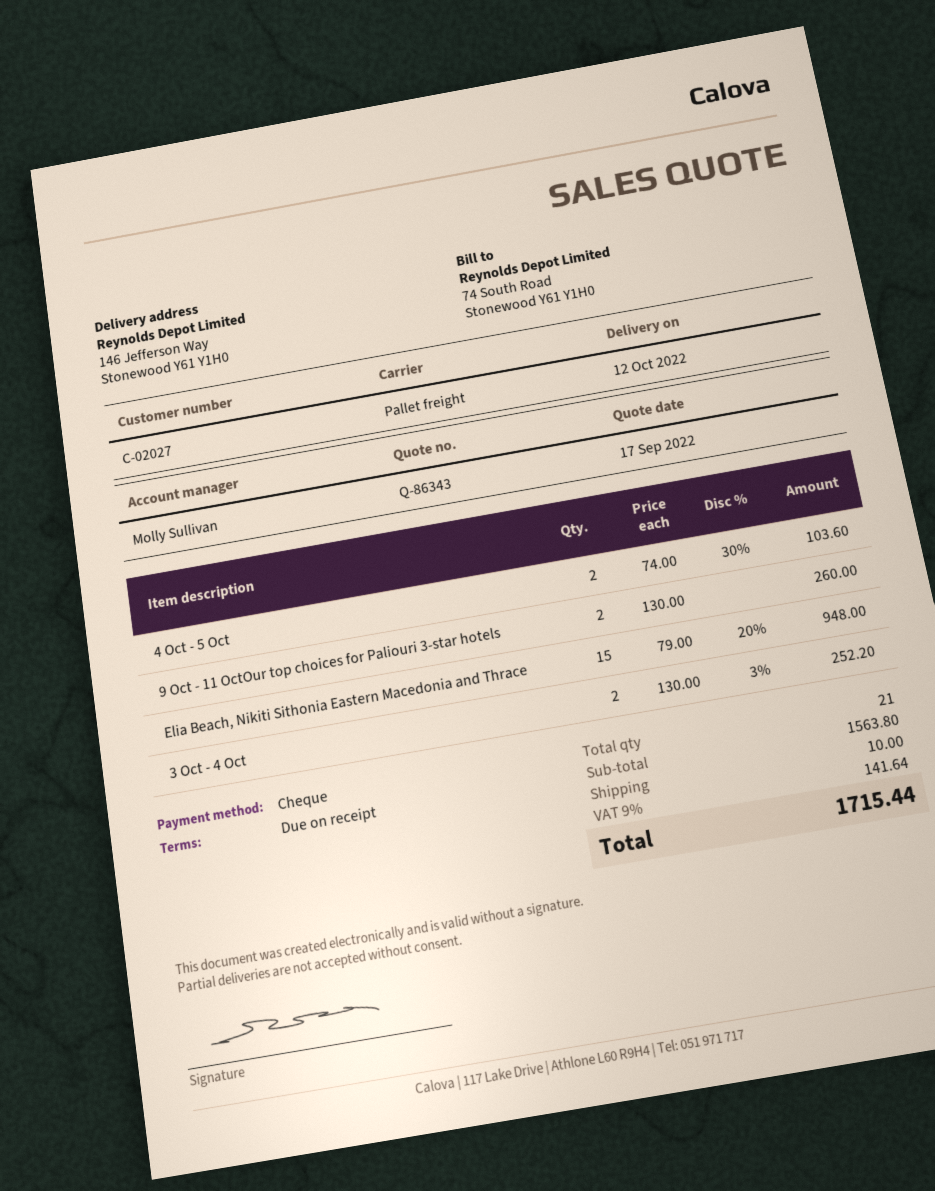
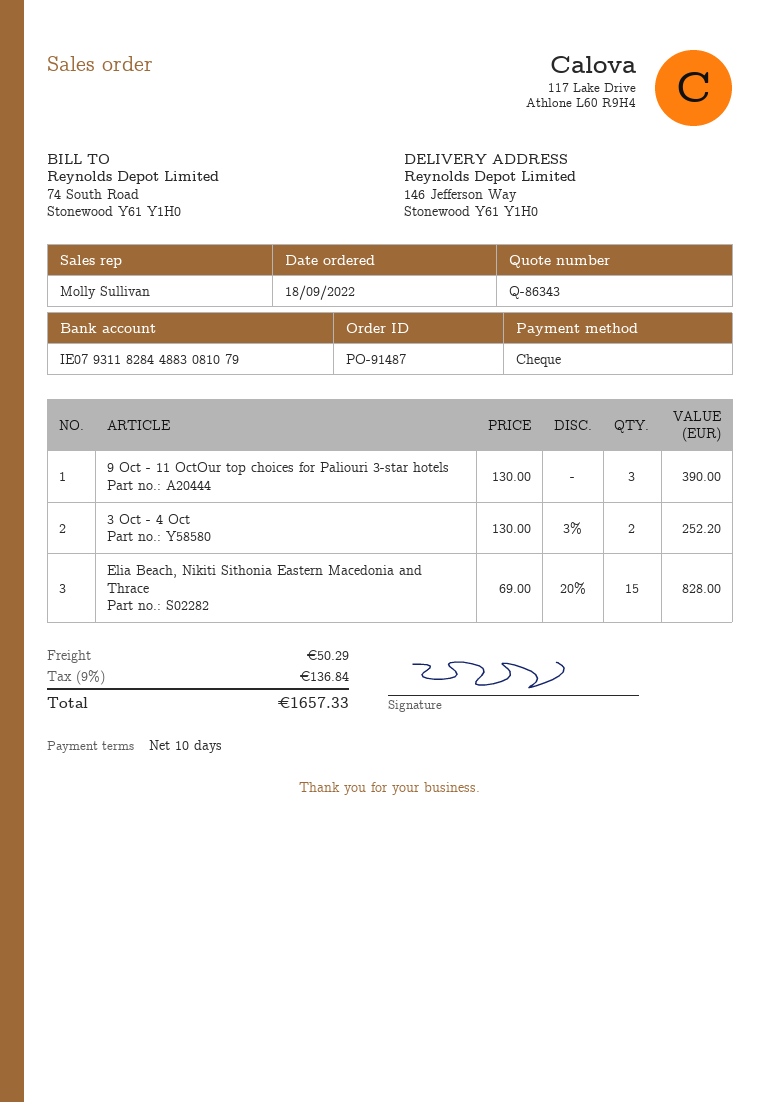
payment terms: on receipt -> 10 days
4 Oct - 5 Oct: 2 x 74.00 - 30% = 103.60 -> none
9 Oct - 11 OctOur top choices for Paliouri 3-star hotels: 2 x 130.00 = 260.00 -> 3 x 130.00 = 390.00
Elia Beach, Nikiti Sithonia Eastern Macedonia and Thrace: 15 x 79.00 - 20% = 948.00 -> 15 x 69.00 - 20% = 828.00
shipping: 10.00 -> 50.29
tax: 9% = 141.64 -> 9% = 136.84
total: 1715.44 -> 1657.33

